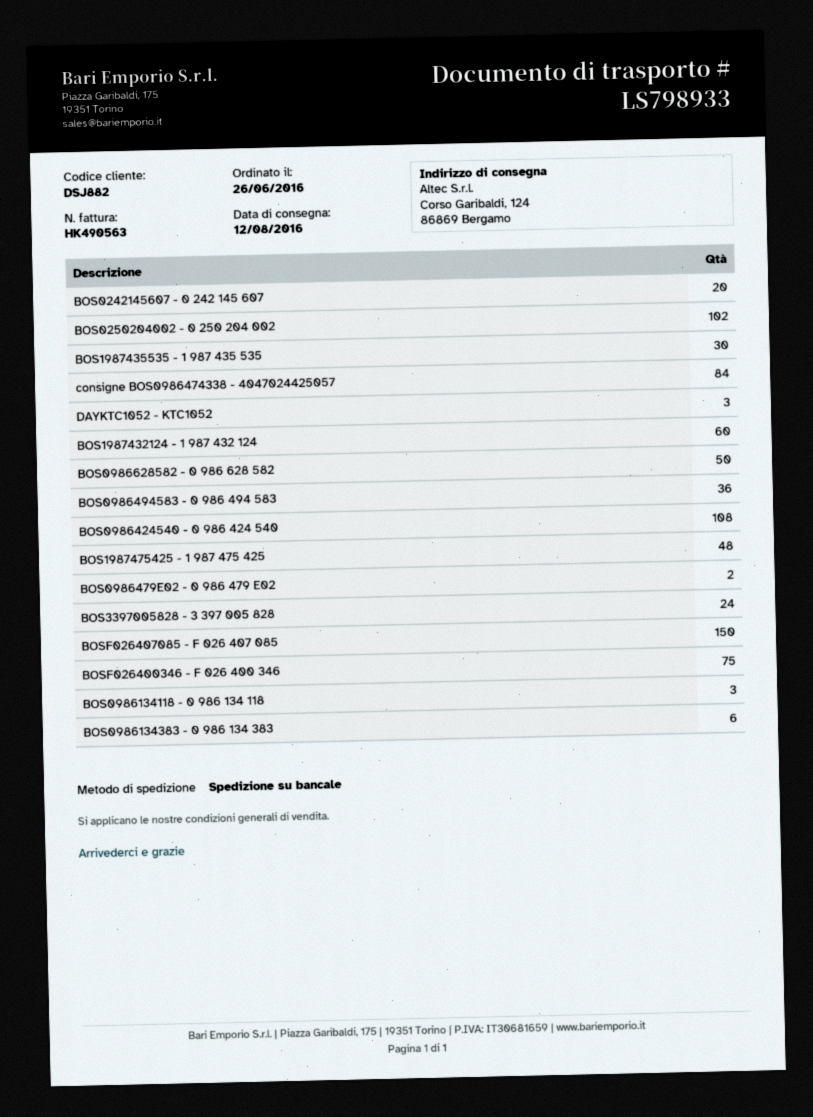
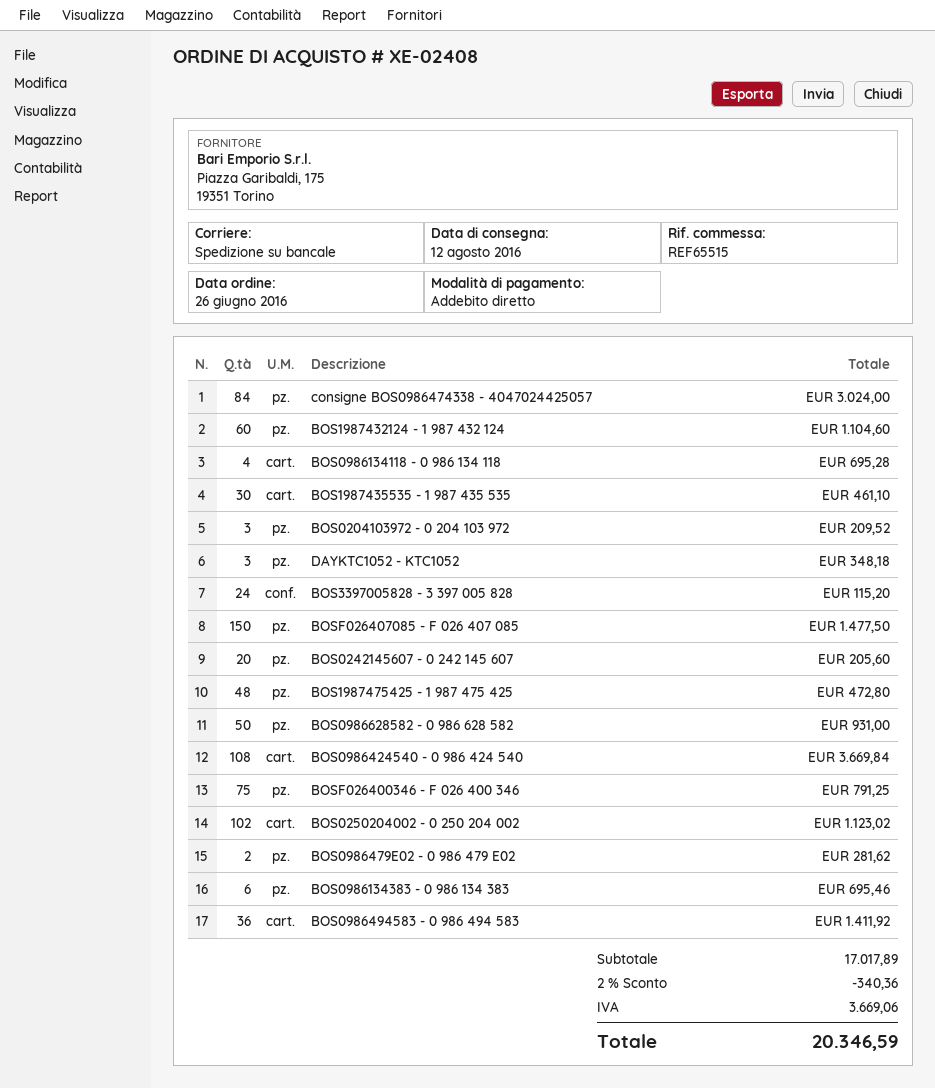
BOS0986134118 - 0 986 134 118: 3 -> 4
BOS0204103972 - 0 204 103 972: none -> 3

